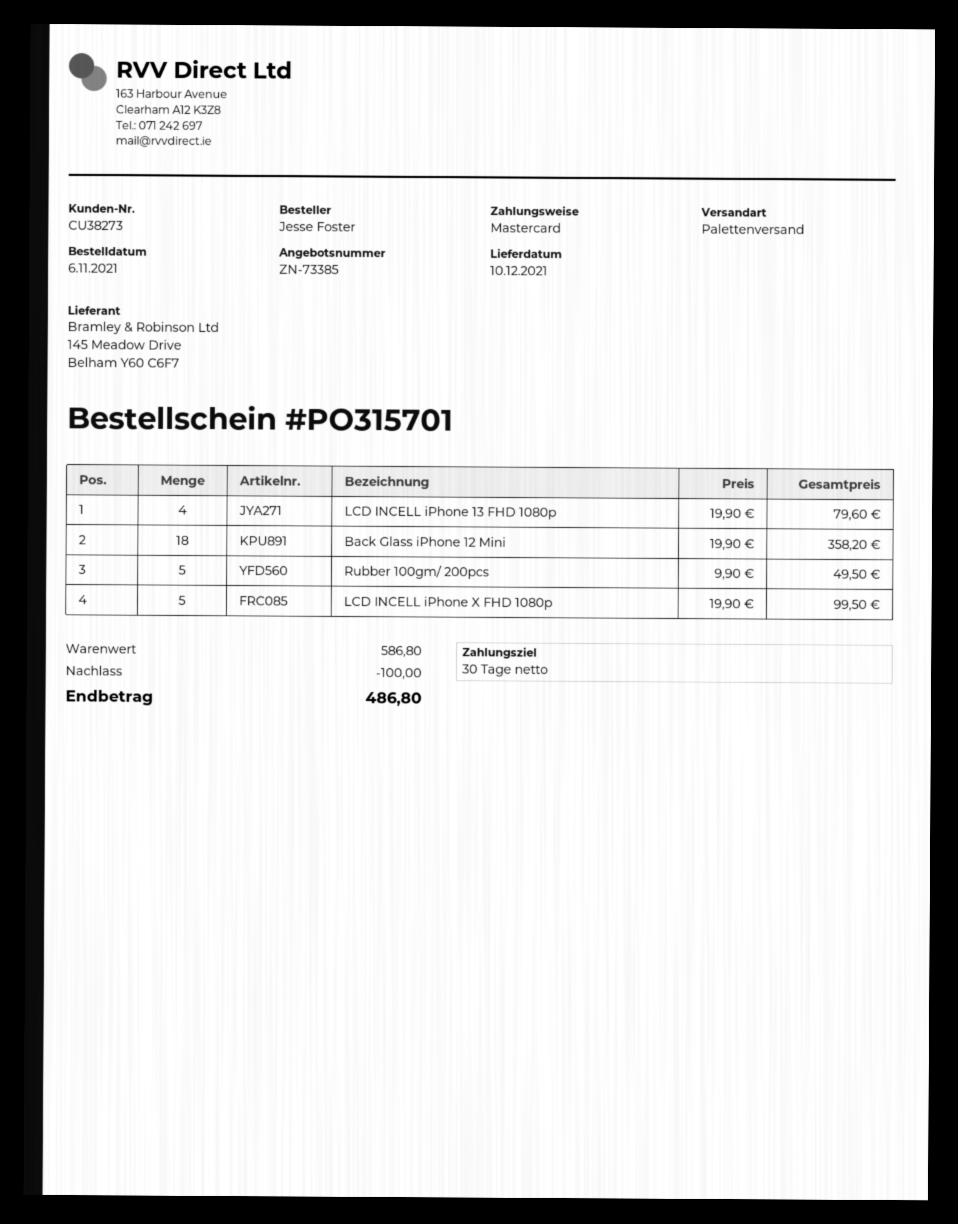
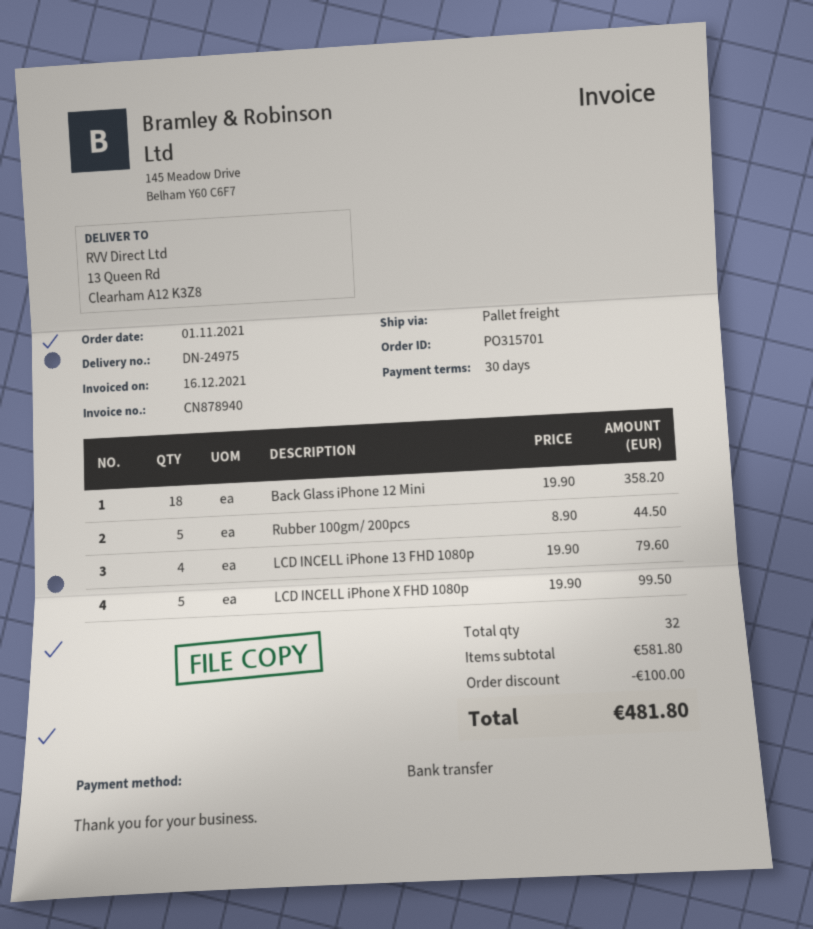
order date: 2021-11-06 -> 2021-11-01
payment method: Mastercard -> bank transfer
Rubber 100gm/ 200pcs: 5 x 9.90 = 49.50 -> 5 x 8.90 = 44.50
subtotal: 586.80 -> 581.80
total: 486.80 -> 481.80

